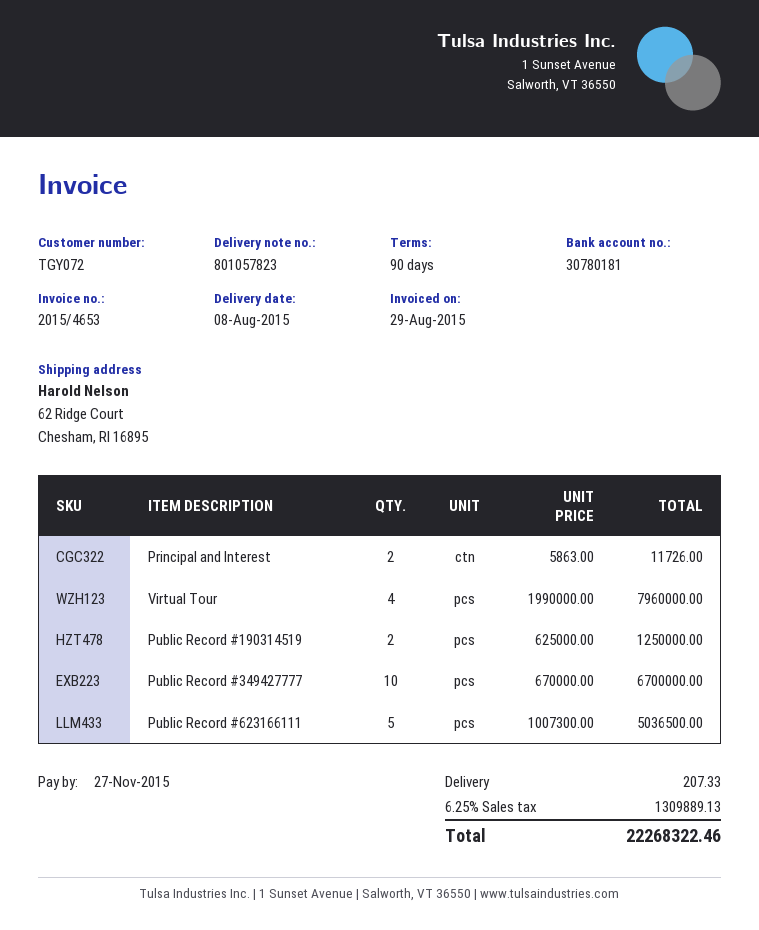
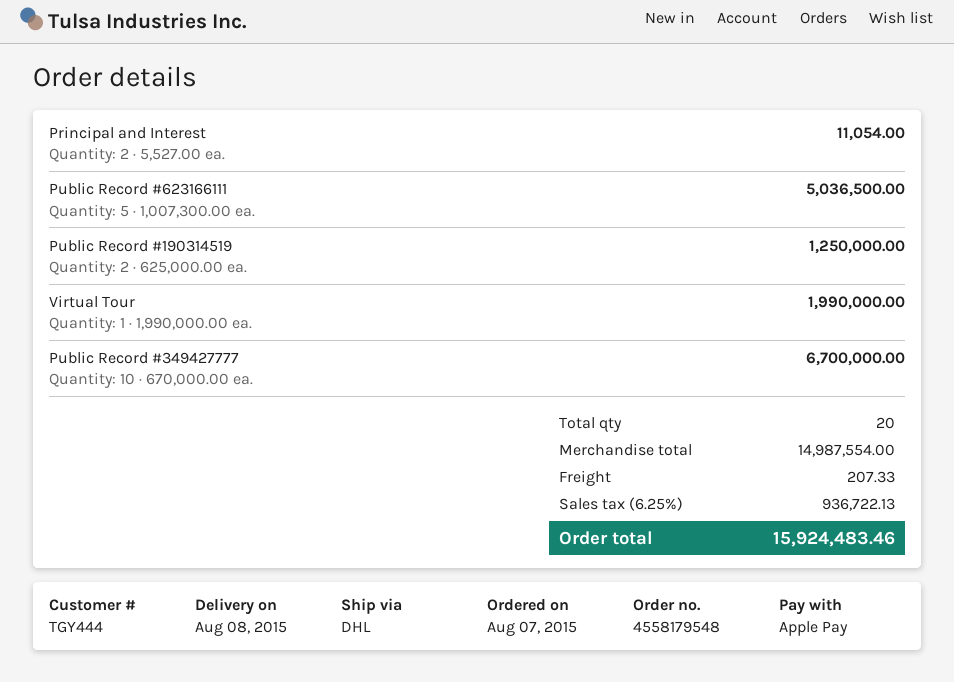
customer number: TGY072 -> TGY444
Principal and Interest: 2 x 5863.00 = 11726.00 -> 2 x 5527.00 = 11054.00
Virtual Tour: 4 x 1990000.00 = 7960000.00 -> 1 x 1990000.00 = 1990000.00
tax: 6.25% = 1309889.13 -> 6.25% = 936722.13
total: 22268322.46 -> 15924483.46

